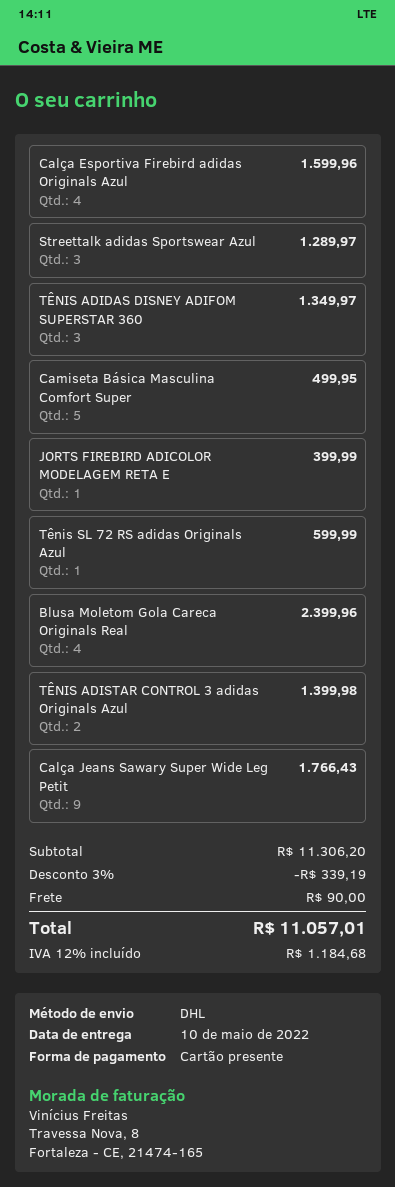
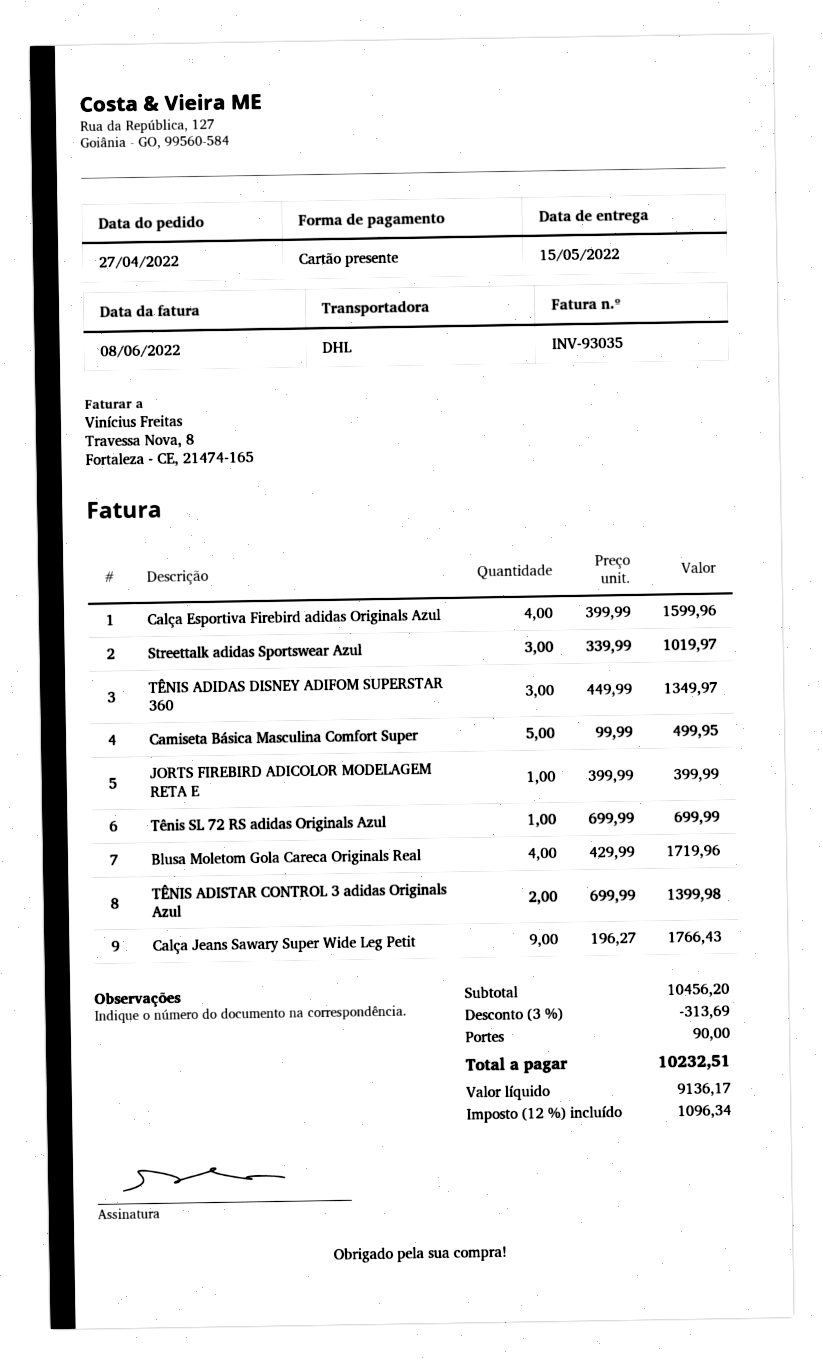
delivery date: 2022-05-10 -> 2022-05-15
Streettalk adidas Sportswear Azul: 3 for 1289.97 -> 3 for 1019.97
Tênis SL 72 RS adidas Originals Azul: 1 for 599.99 -> 1 for 699.99
Blusa Moletom Gola Careca Originals Real: 4 for 2399.96 -> 4 for 1719.96
subtotal: 11306.20 -> 10456.20
discount: 3% = 339.19 -> 3% = 313.69
tax: 12% = 1184.68 -> 12% = 1096.34
total: 11057.01 -> 10232.51

